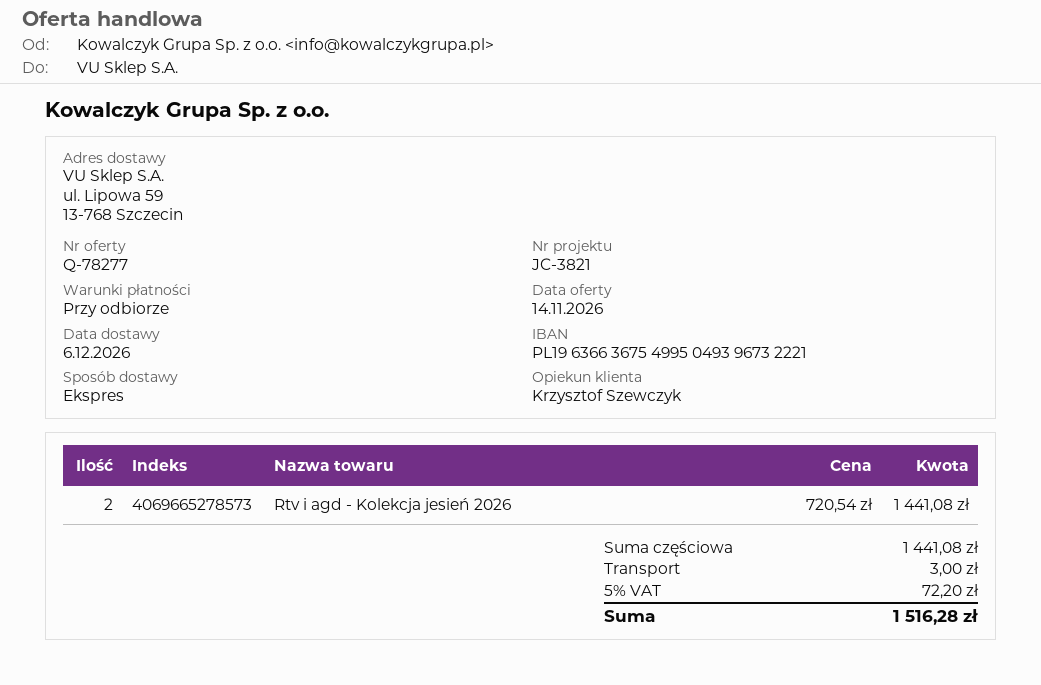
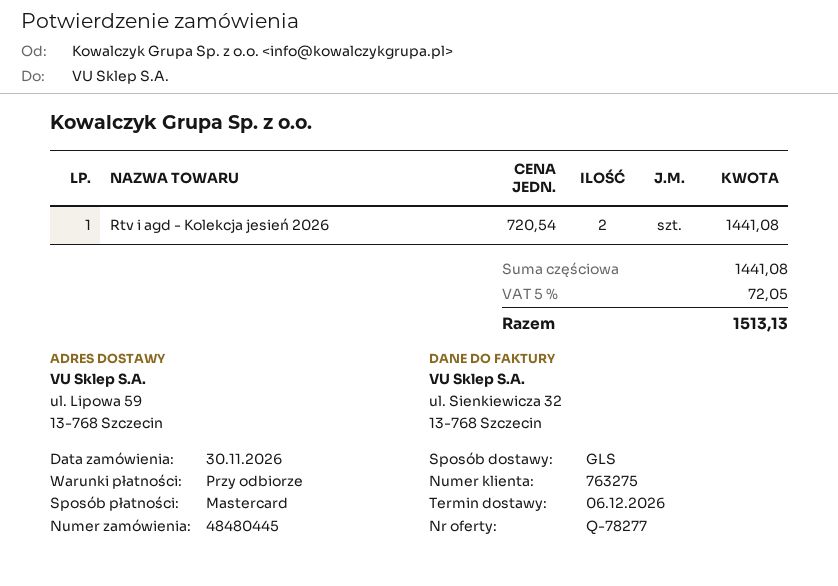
shipping method: express -> GLS
shipping: 3.00 -> none
tax: 5% = 72.20 -> 5% = 72.05
total: 1516.28 -> 1513.13

